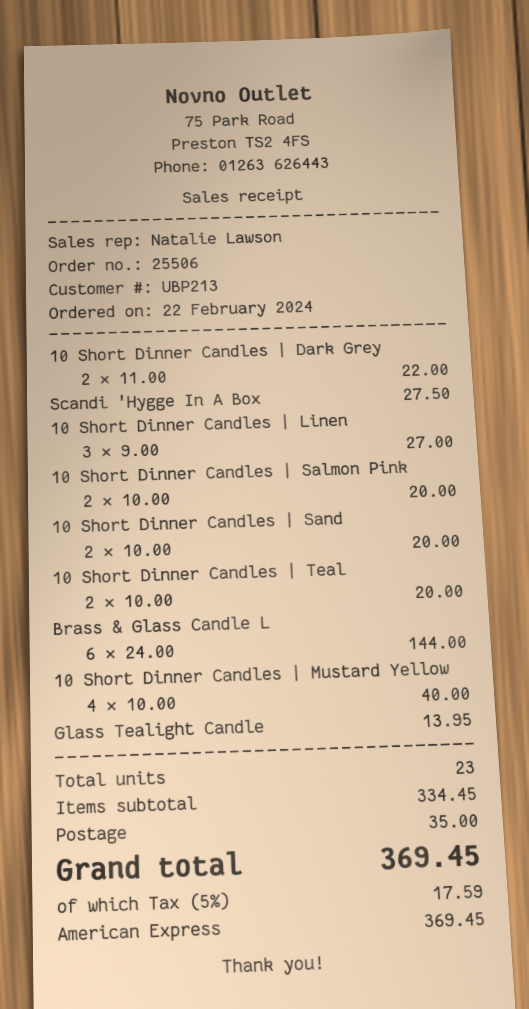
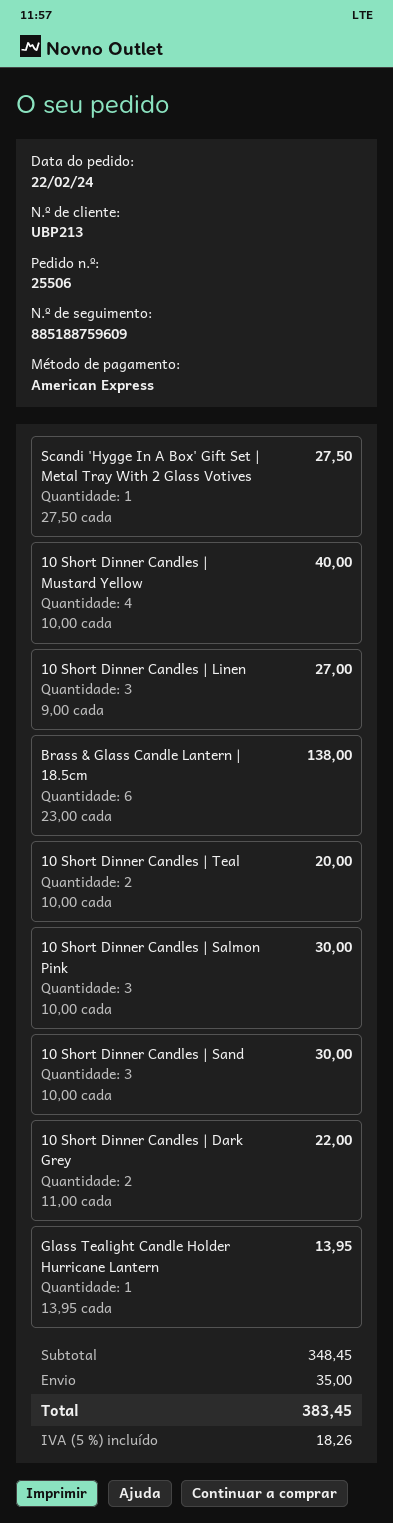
10 Short Dinner Candles | Salmon Pink: 2 x 10.00 = 20.00 -> 3 x 10.00 = 30.00
10 Short Dinner Candles | Sand: 2 x 10.00 = 20.00 -> 3 x 10.00 = 30.00
Brass & Glass Candle L: 6 x 24.00 = 144.00 -> 6 x 23.00 = 138.00
subtotal: 334.45 -> 348.45
tax: 5% = 17.59 -> 5% = 18.26
total: 369.45 -> 383.45

